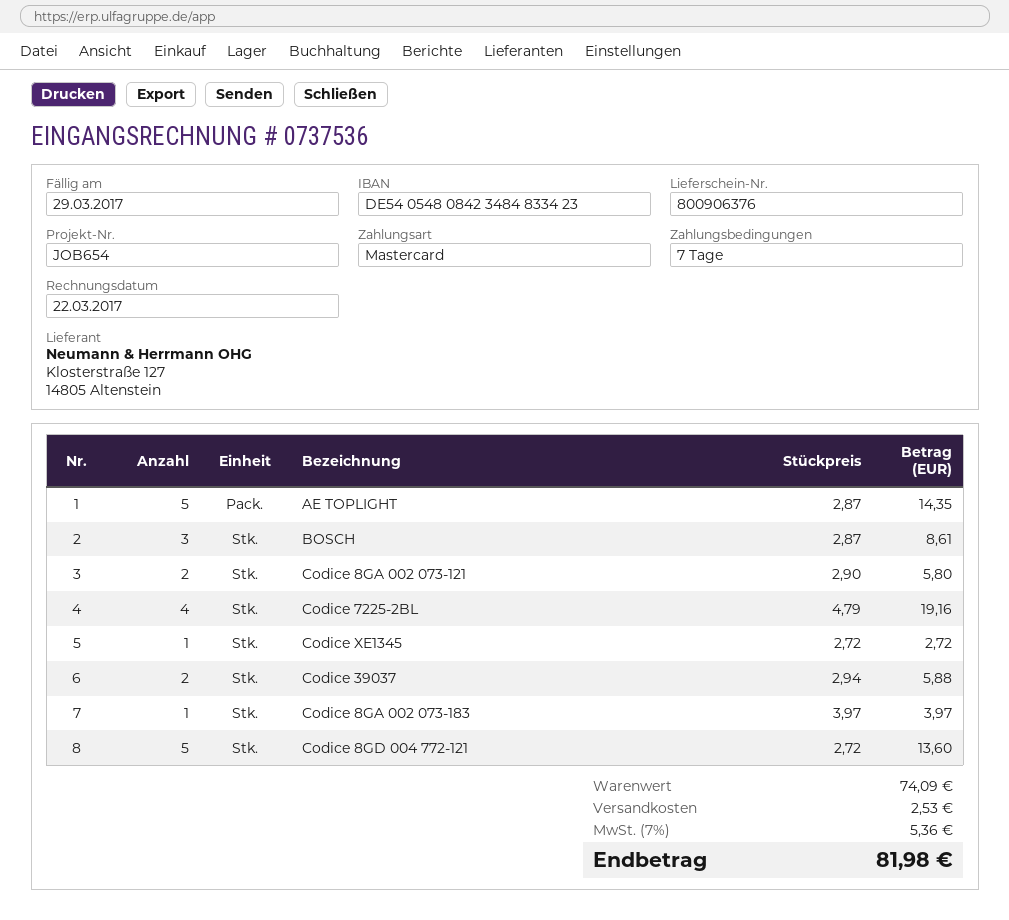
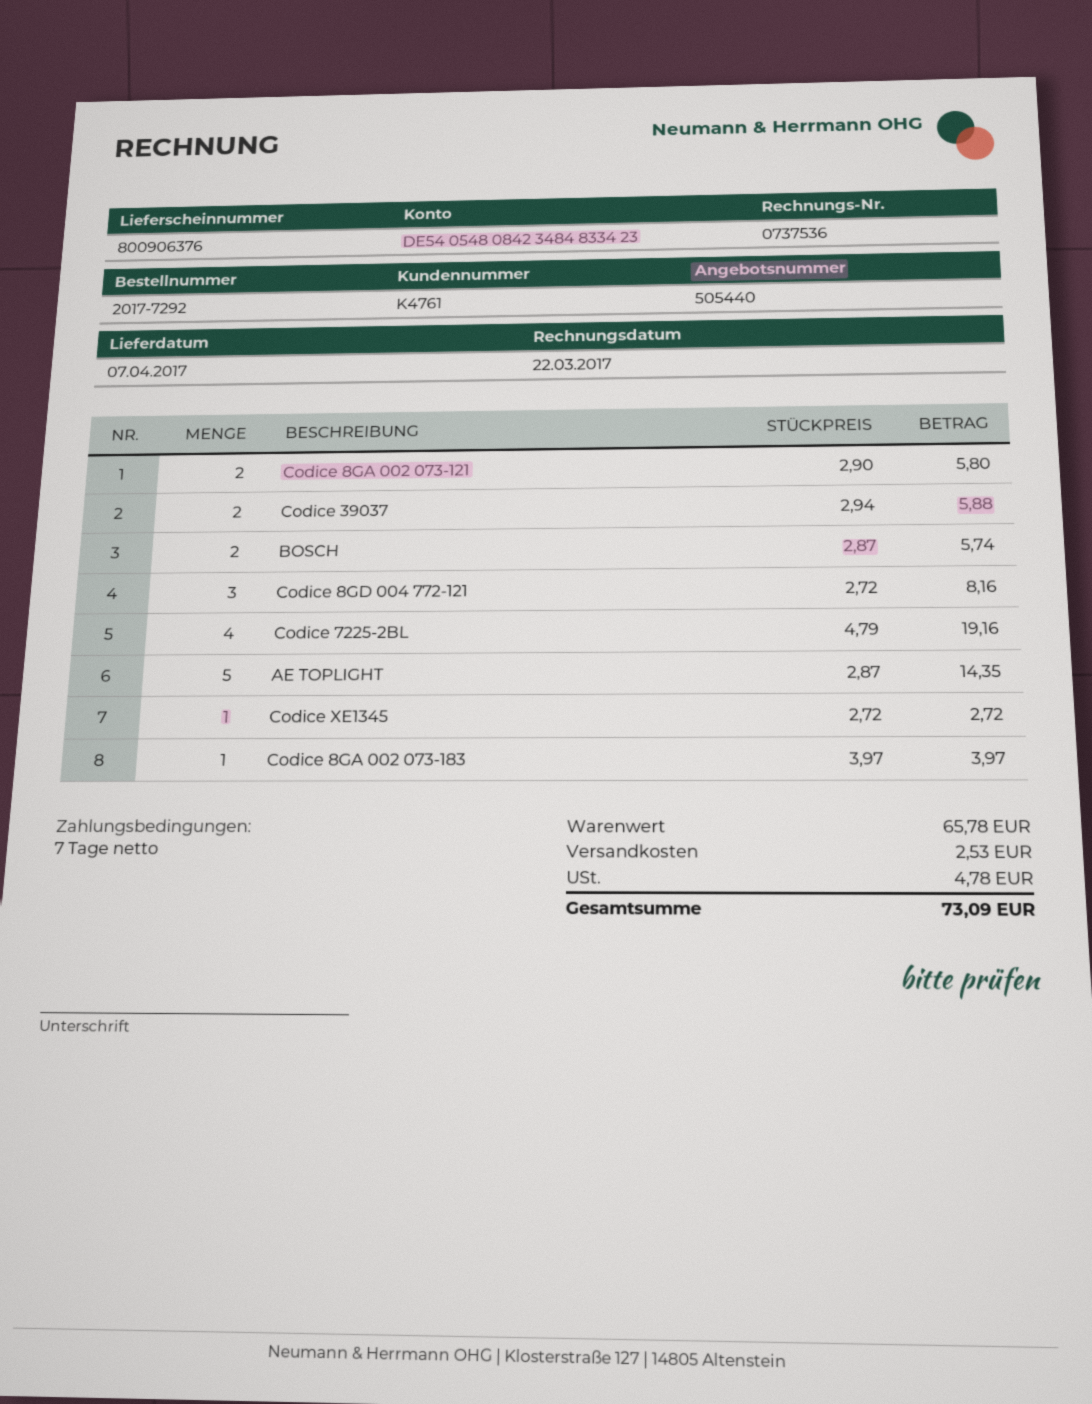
BOSCH: 3 x 2.87 = 8.61 -> 2 x 2.87 = 5.74
Codice 8GD 004 772-121: 5 x 2.72 = 13.60 -> 3 x 2.72 = 8.16
subtotal: 74.09 -> 65.78
tax: 5.36 -> 4.78
total: 81.98 -> 73.09

